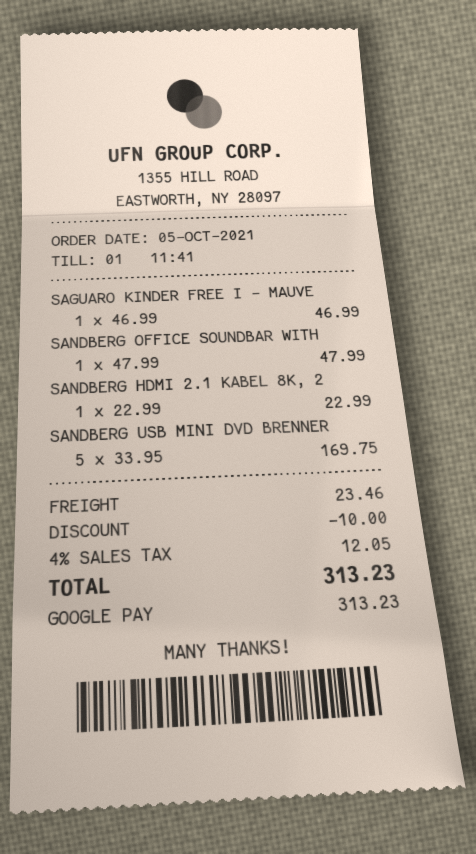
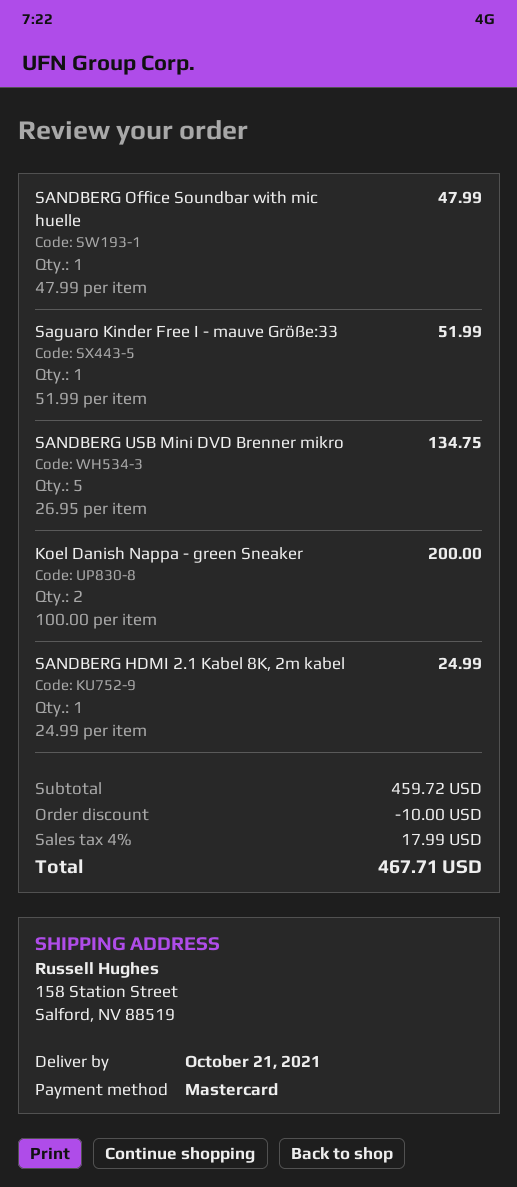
payment method: Google Pay -> Mastercard
SAGUARO KINDER FREE I - MAUVE: 1 x 46.99 = 46.99 -> 1 x 51.99 = 51.99
SANDBERG HDMI 2.1 KABEL 8K, 2: 1 x 22.99 = 22.99 -> 1 x 24.99 = 24.99
SANDBERG USB MINI DVD BRENNER: 5 x 33.95 = 169.75 -> 5 x 26.95 = 134.75
Koel Danish Nappa - green Sneaker: none -> 2 x 100.00 = 200.00
shipping: 23.46 -> none
tax: 4% = 12.05 -> 4% = 17.99
total: 313.23 -> 467.71

